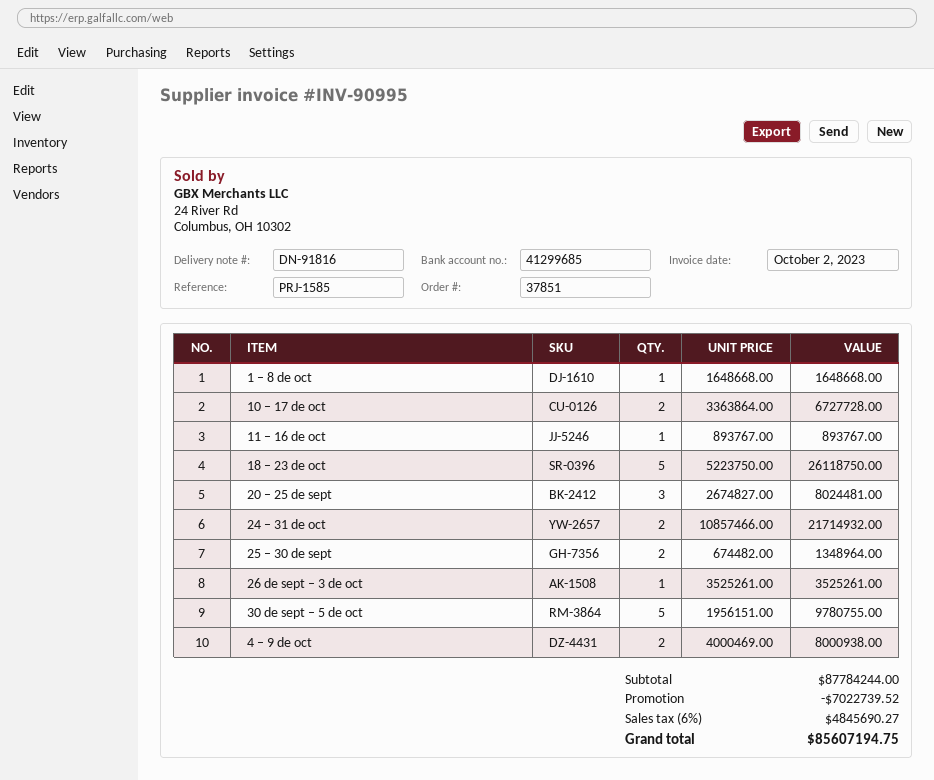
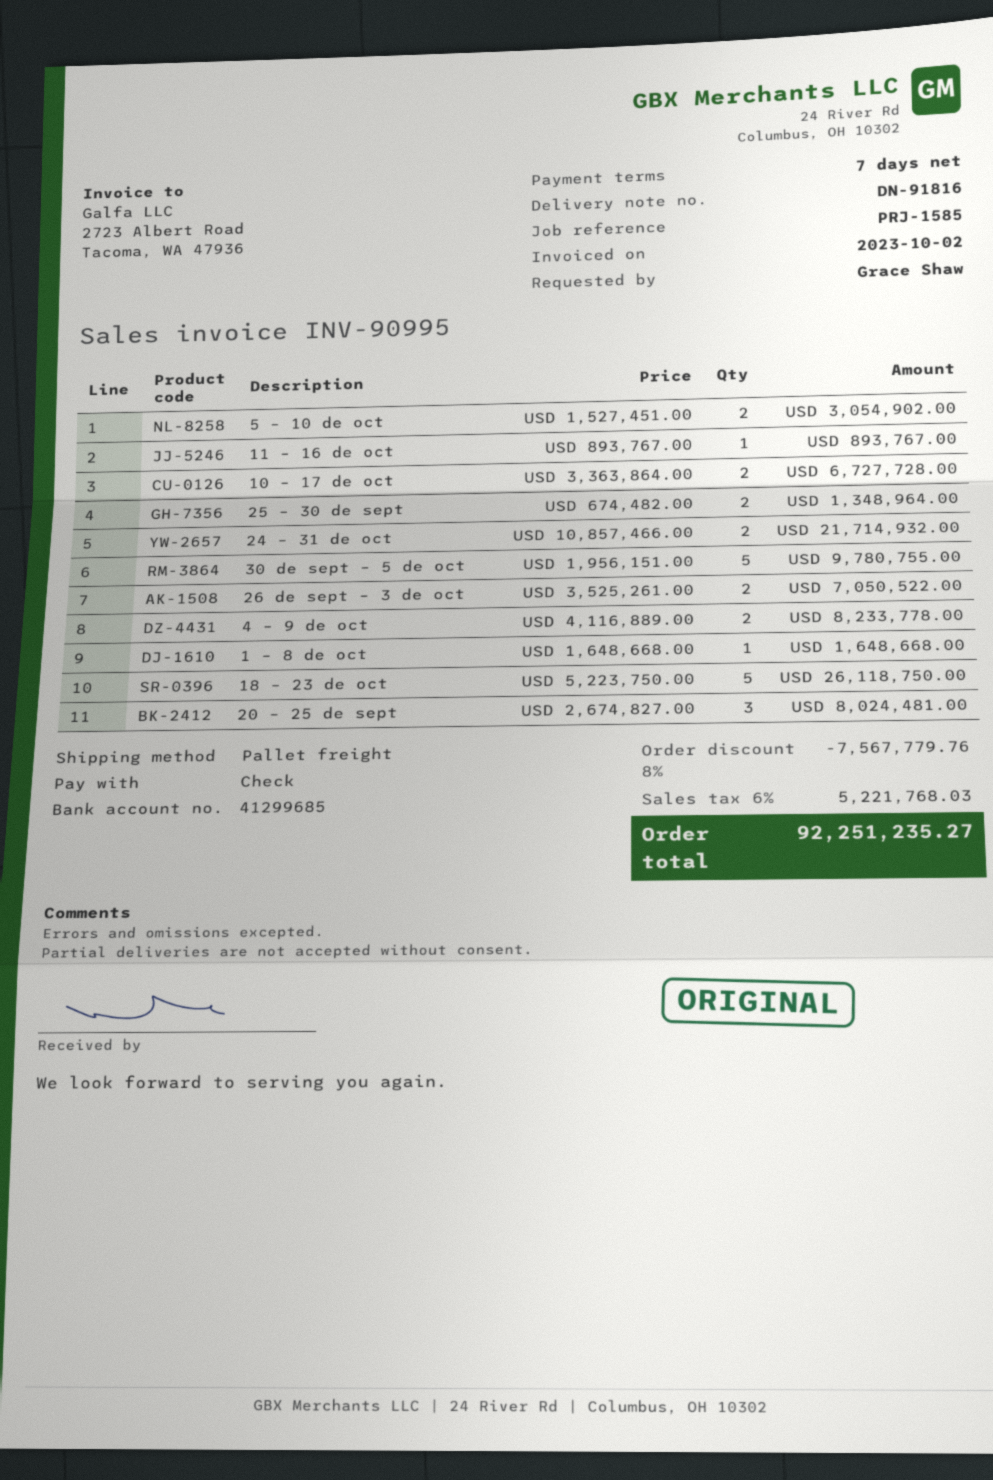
26 de sept – 3 de oct: 1 x 3525261.00 = 3525261.00 -> 2 x 3525261.00 = 7050522.00
4 – 9 de oct: 2 x 4000469.00 = 8000938.00 -> 2 x 4116889.00 = 8233778.00
5 – 10 de oct: none -> 2 x 1527451.00 = 3054902.00
discount: 7022739.52 -> 7567779.76
tax: 6% = 4845690.27 -> 6% = 5221768.03
total: 85607194.75 -> 92251235.27

